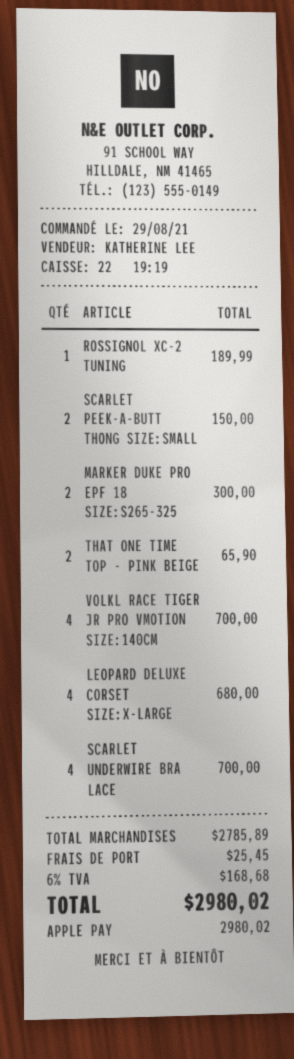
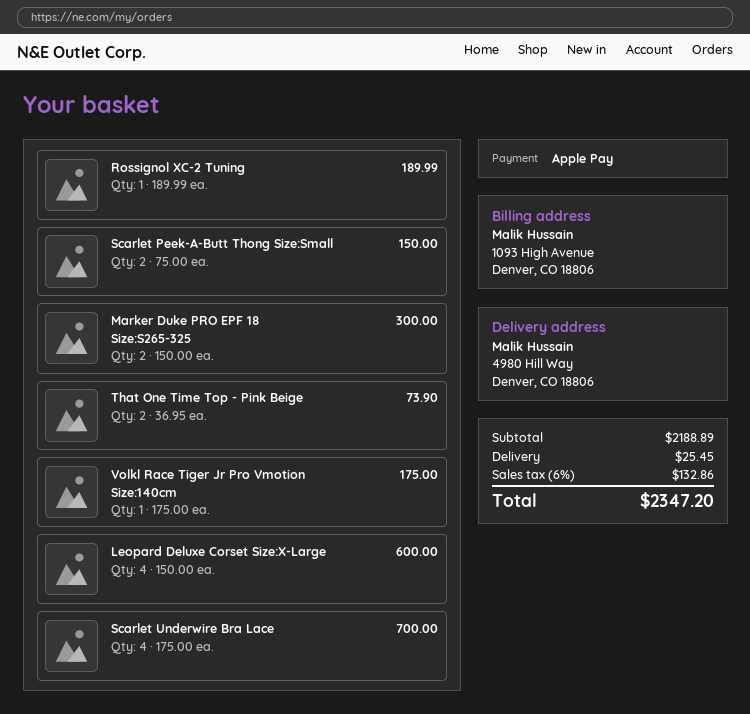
THAT ONE TIME TOP - PINK BEIGE: 2 for 65.90 -> 2 for 73.90
VOLKL RACE TIGER JR PRO VMOTION SIZE:140CM: 4 for 700.00 -> 1 for 175.00
LEOPARD DELUXE CORSET SIZE:X-LARGE: 4 for 680.00 -> 4 for 600.00
subtotal: 2785.89 -> 2188.89
tax: 6% = 168.68 -> 6% = 132.86
total: 2980.02 -> 2347.20

